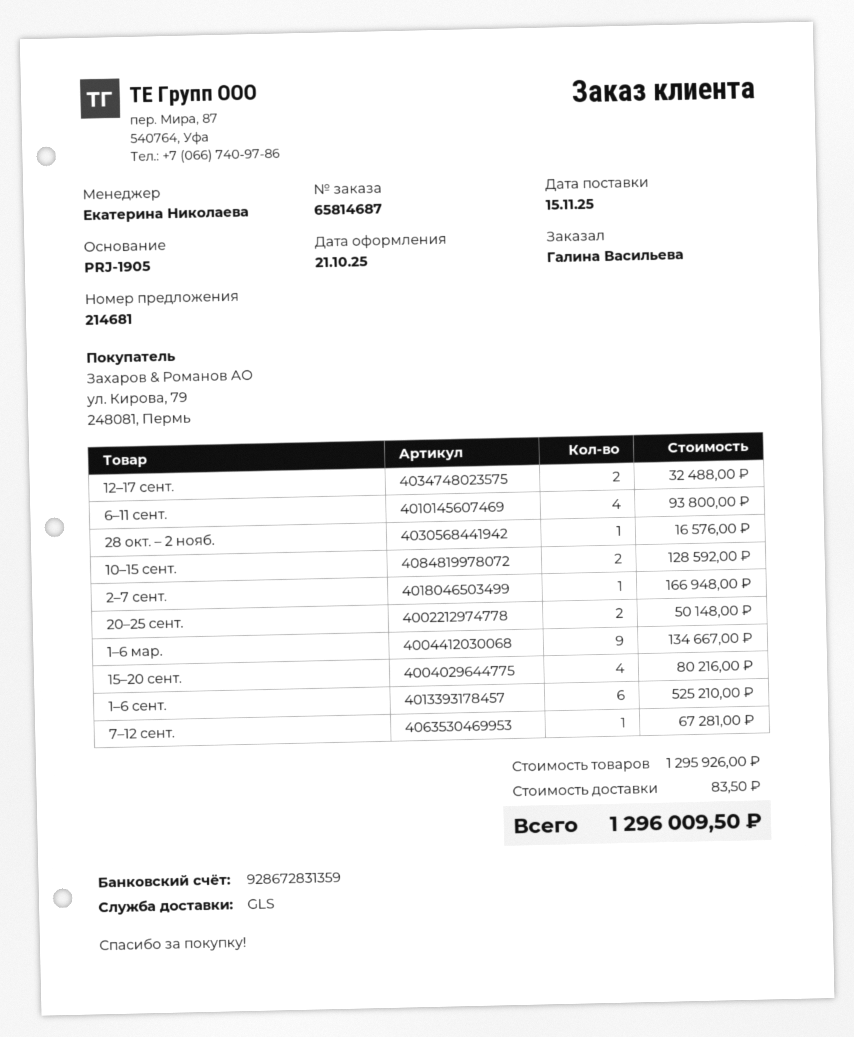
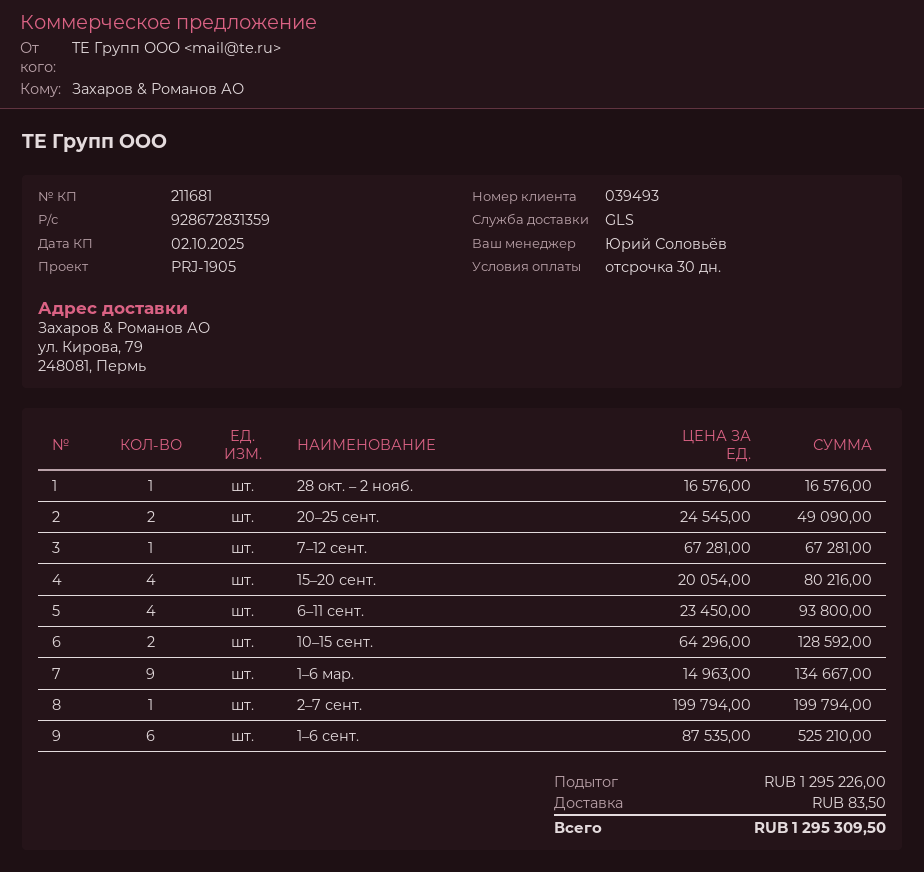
quote number: 214681 -> 211681
sales rep: Екатерина Николаева -> Юрий Соловьёв
12–17 сент.: 2 for 32488.00 -> none
2–7 сент.: 1 for 166948.00 -> 1 for 199794.00
20–25 сент.: 2 for 50148.00 -> 2 for 49090.00
subtotal: 1295926.00 -> 1295226.00
total: 1296009.50 -> 1295309.50

